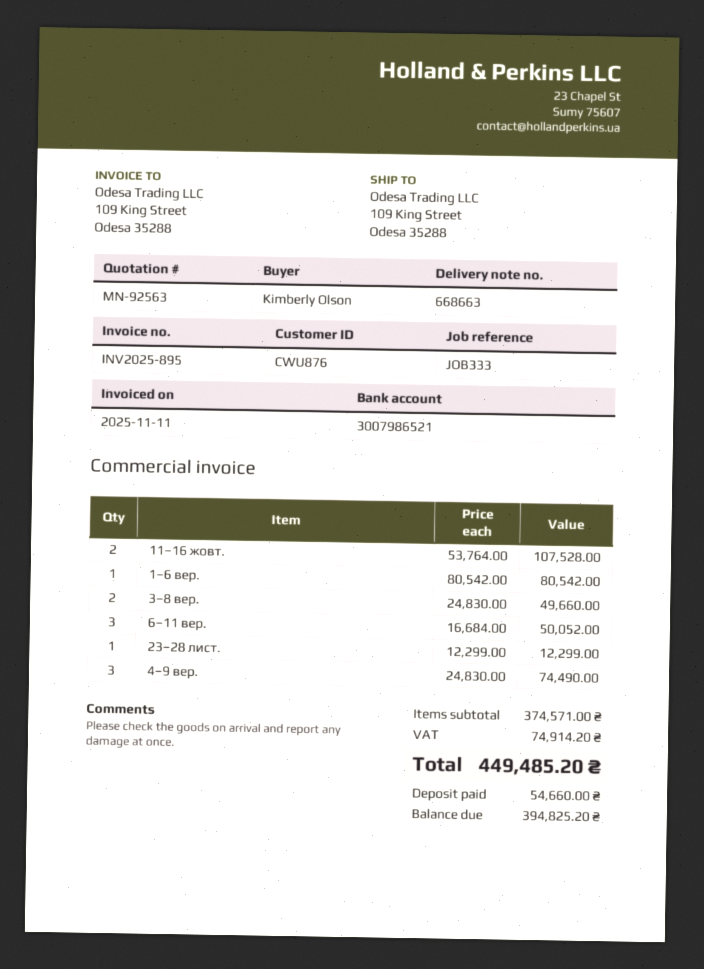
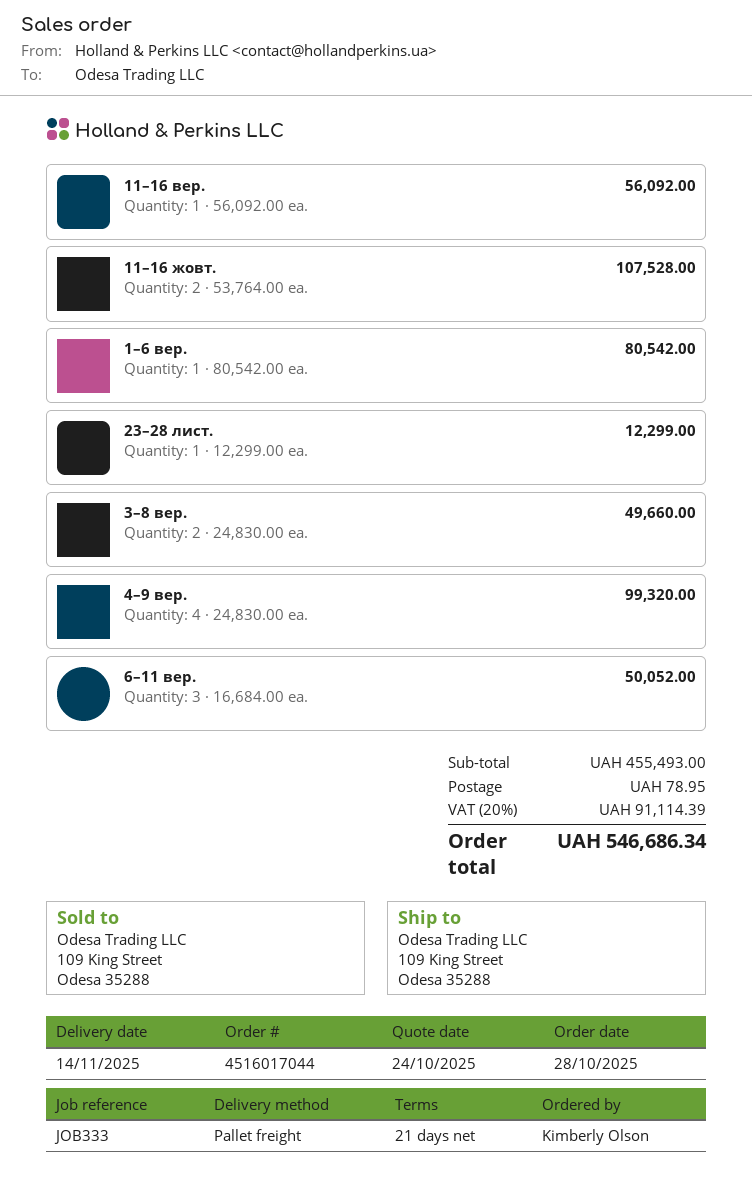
4–9 вер.: 3 x 24830.00 = 74490.00 -> 4 x 24830.00 = 99320.00
11–16 вер.: none -> 1 x 56092.00 = 56092.00
subtotal: 374571.00 -> 455493.00
shipping: none -> 78.95
tax: 74914.20 -> 91114.39
total: 449485.20 -> 546686.34

